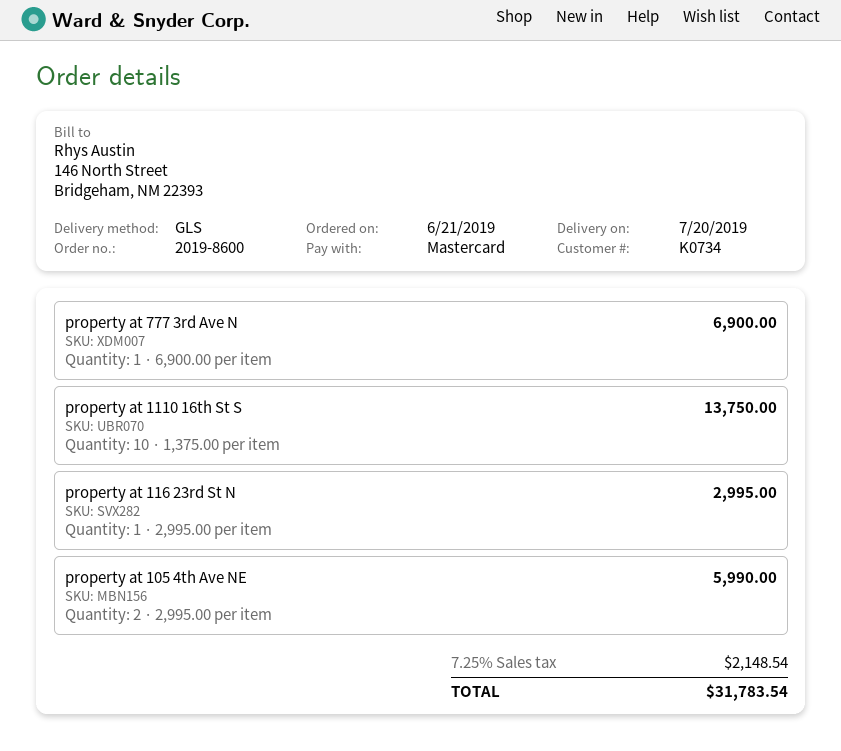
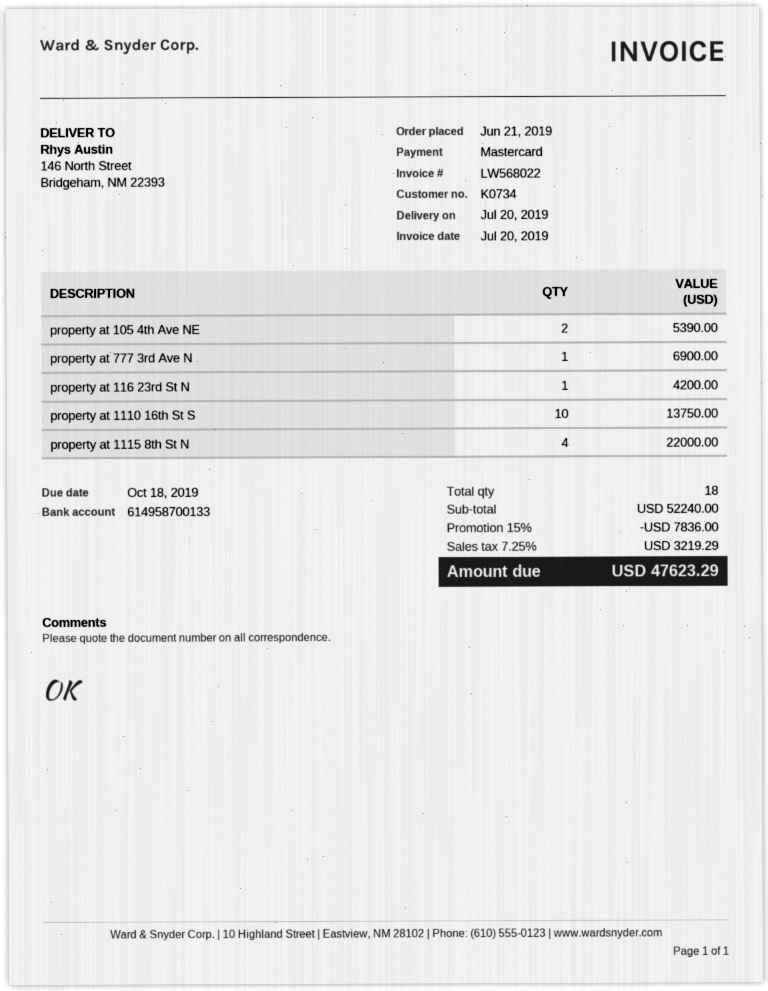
property at 116 23rd St N: 1 for 2995.00 -> 1 for 4200.00
property at 105 4th Ave NE: 2 for 5990.00 -> 2 for 5390.00
property at 1115 8th St N: none -> 4 for 22000.00
discount: none -> 15% = 7836.00
tax: 7.25% = 2148.54 -> 7.25% = 3219.29
total: 31783.54 -> 47623.29

